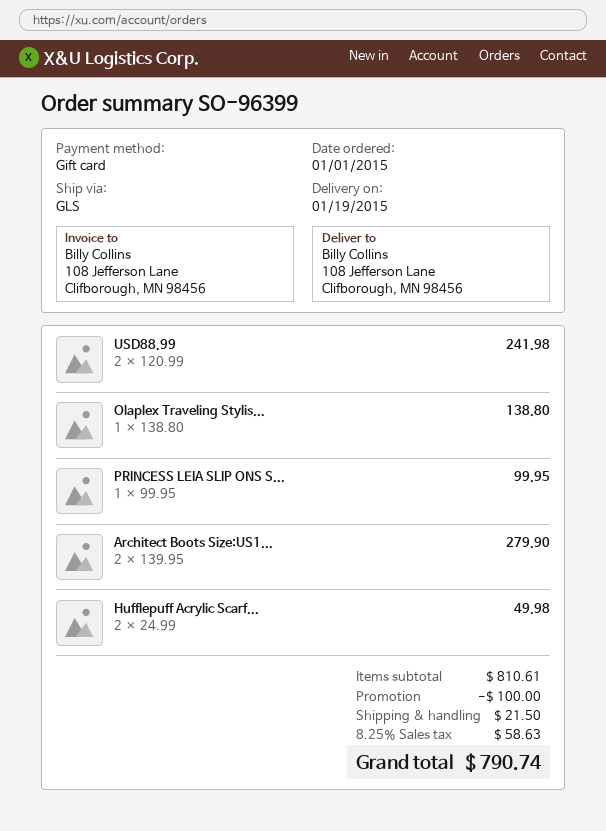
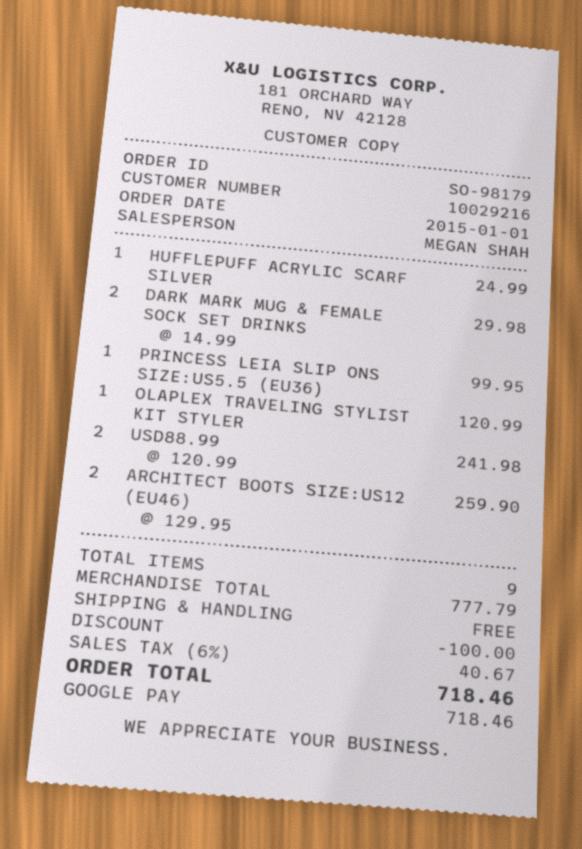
order number: SO-96399 -> SO-98179
payment method: gift card -> Google Pay
Olaplex Traveling Stylis...: 1 x 138.80 = 138.80 -> 1 x 120.99 = 120.99
Architect Boots Size:US1...: 2 x 139.95 = 279.90 -> 2 x 129.95 = 259.90
Hufflepuff Acrylic Scarf...: 2 x 24.99 = 49.98 -> 1 x 24.99 = 24.99
DARK MARK MUG & FEMALE SOCK SET DRINKS: none -> 2 x 14.99 = 29.98
subtotal: 810.61 -> 777.79
shipping: 21.50 -> 0.00
tax: 8.25% = 58.63 -> 6% = 40.67
total: 790.74 -> 718.46

